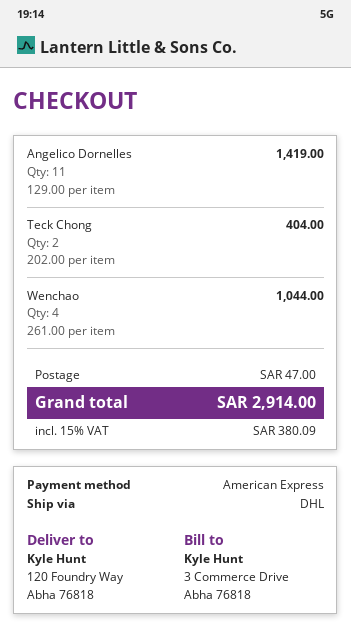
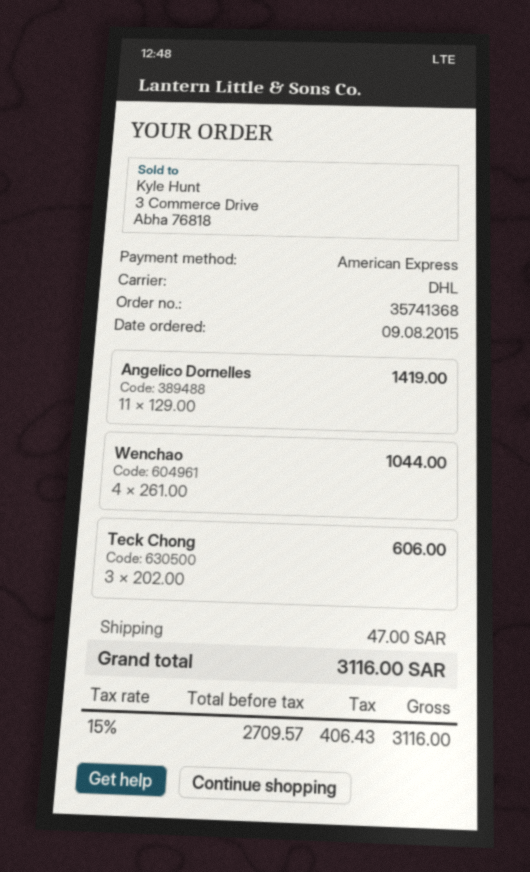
Teck Chong: 2 x 202.00 = 404.00 -> 3 x 202.00 = 606.00
tax: 15% = 380.09 -> 15% = 406.43
total: 2914.00 -> 3116.00

